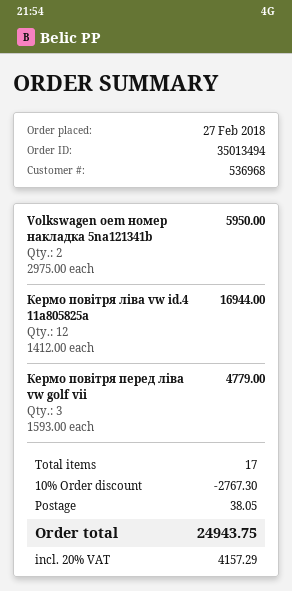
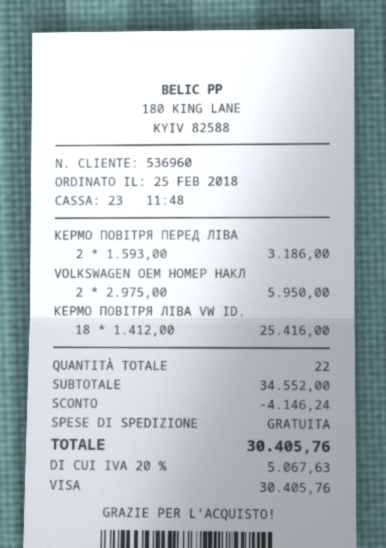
order date: 2018-02-27 -> 2018-02-25
customer number: 536968 -> 536960
Кермо повітря ліва vw id.4 11a805825a: 12 x 1412.00 = 16944.00 -> 18 x 1412.00 = 25416.00
Кермо повітря перед ліва vw golf vii: 3 x 1593.00 = 4779.00 -> 2 x 1593.00 = 3186.00
total quantity: 17 -> 22
discount: 2767.30 -> 4146.24
shipping: 38.05 -> 0.00
tax: 20% = 4157.29 -> 20% = 5067.63
total: 24943.75 -> 30405.76

